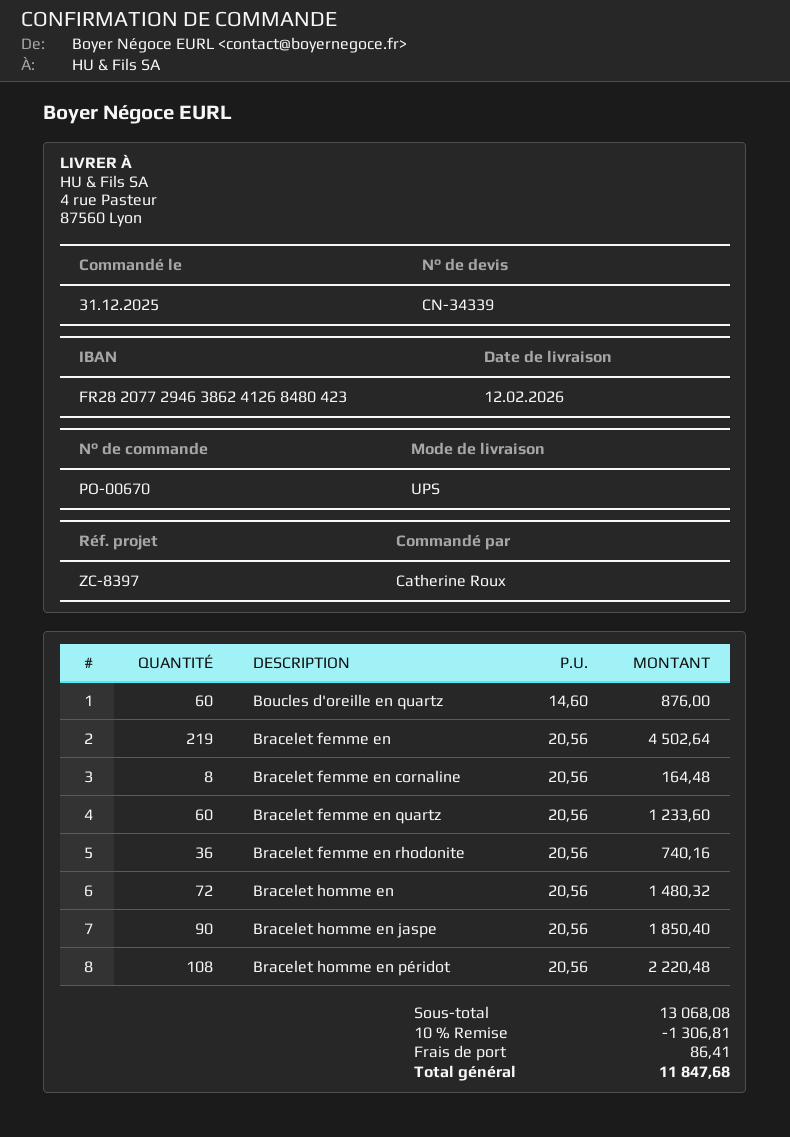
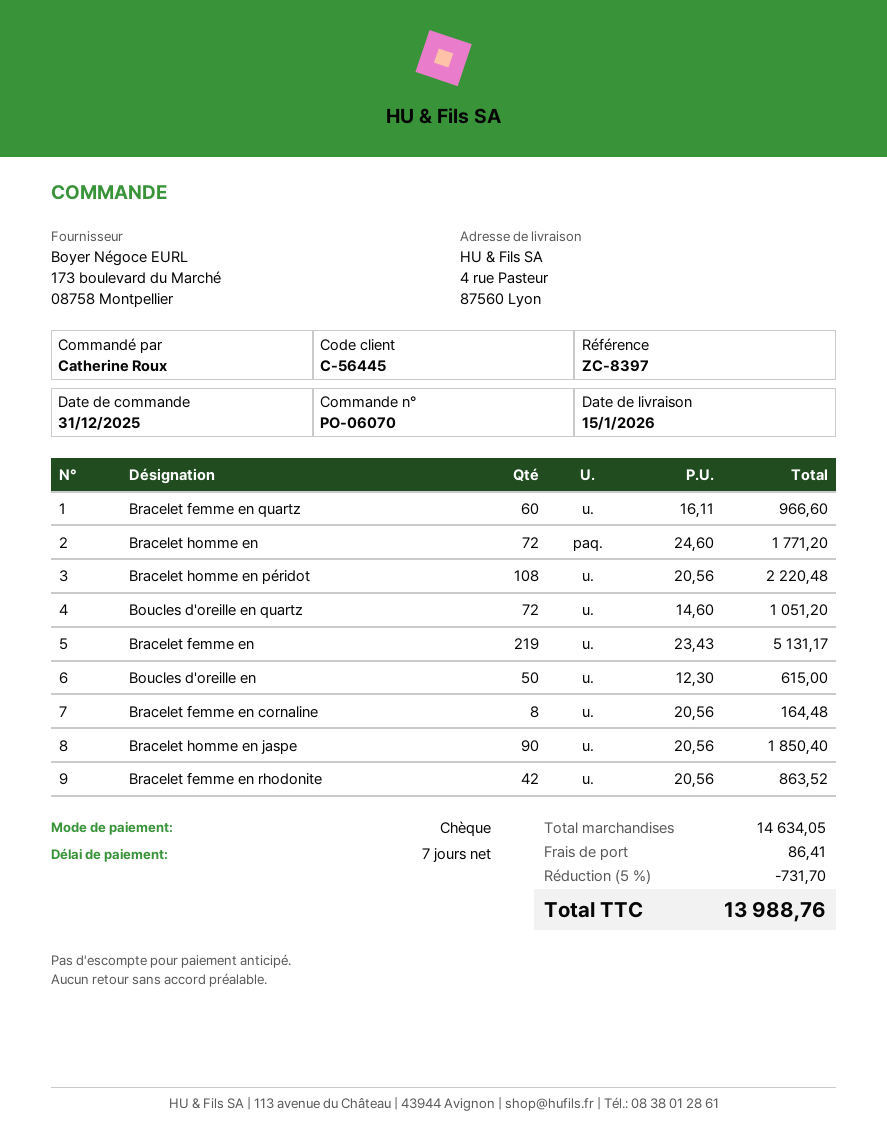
order number: PO-00670 -> PO-06070
delivery date: 2026-02-12 -> 2026-01-15
Boucles d'oreille en quartz: 60 x 14.60 = 876.00 -> 72 x 14.60 = 1051.20
Bracelet femme en: 219 x 20.56 = 4502.64 -> 219 x 23.43 = 5131.17
Bracelet femme en quartz: 60 x 20.56 = 1233.60 -> 60 x 16.11 = 966.60
Bracelet femme en rhodonite: 36 x 20.56 = 740.16 -> 42 x 20.56 = 863.52
Bracelet homme en: 72 x 20.56 = 1480.32 -> 72 x 24.60 = 1771.20
Boucles d'oreille en: none -> 50 x 12.30 = 615.00
subtotal: 13068.08 -> 14634.05
discount: 10% = 1306.81 -> 5% = 731.70
total: 11847.68 -> 13988.76

